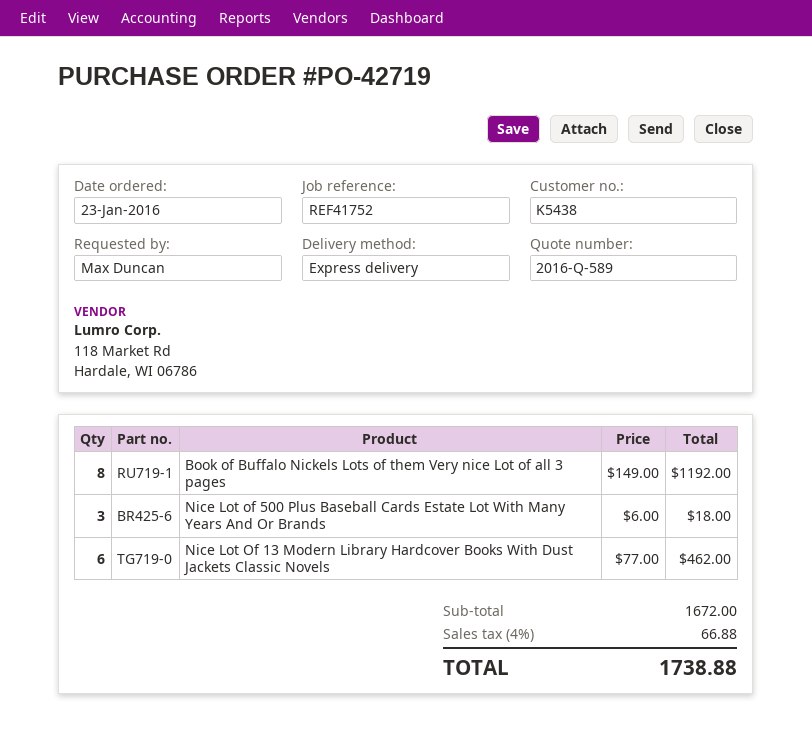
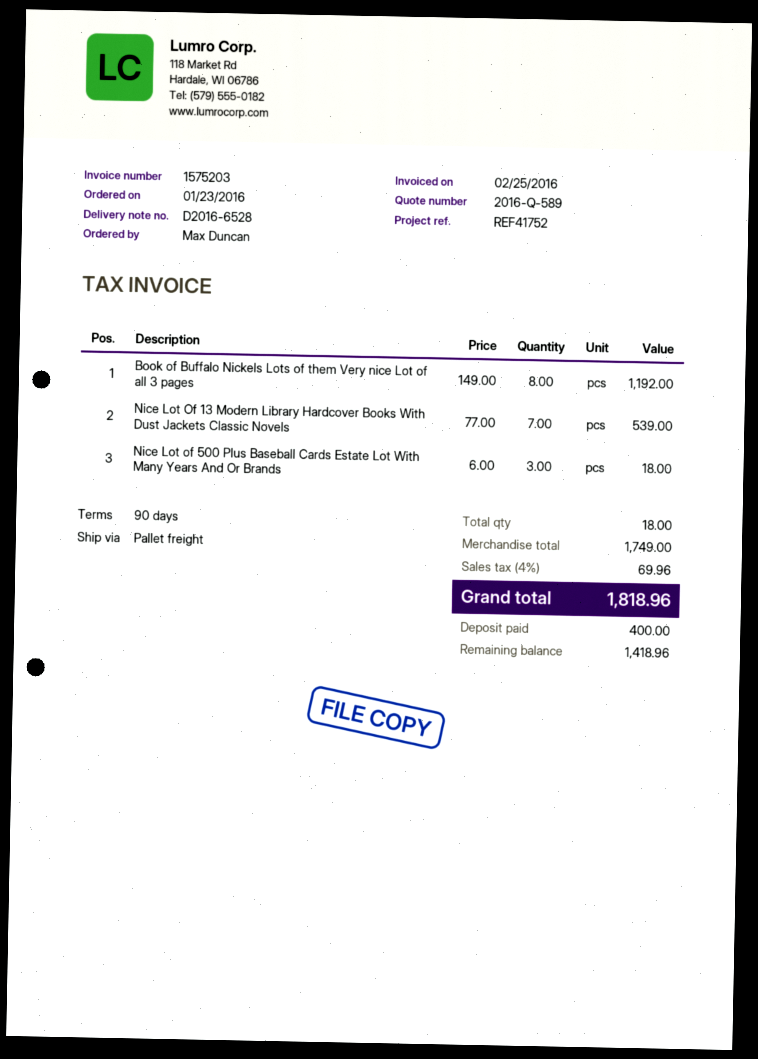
shipping method: express -> pallet freight
Nice Lot Of 13 Modern Library Hardcover Books With Dust Jackets Classic Novels: 6 x 77.00 = 462.00 -> 7 x 77.00 = 539.00
subtotal: 1672.00 -> 1749.00
tax: 4% = 66.88 -> 4% = 69.96
total: 1738.88 -> 1818.96

